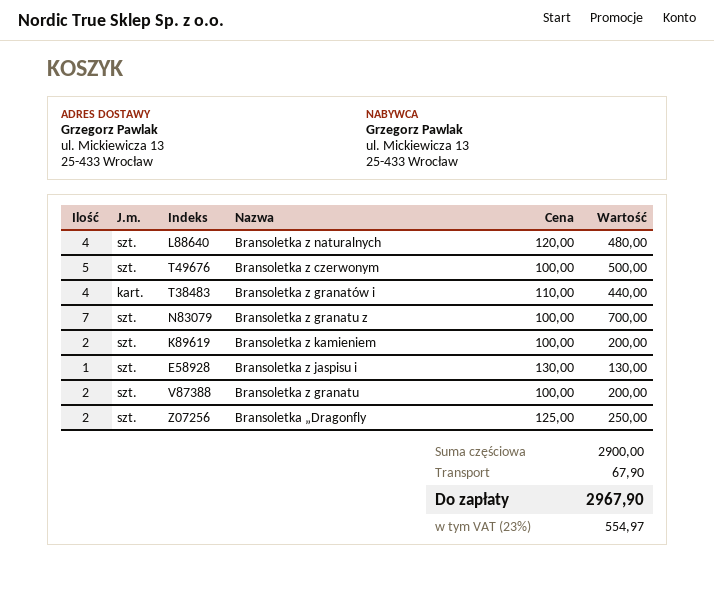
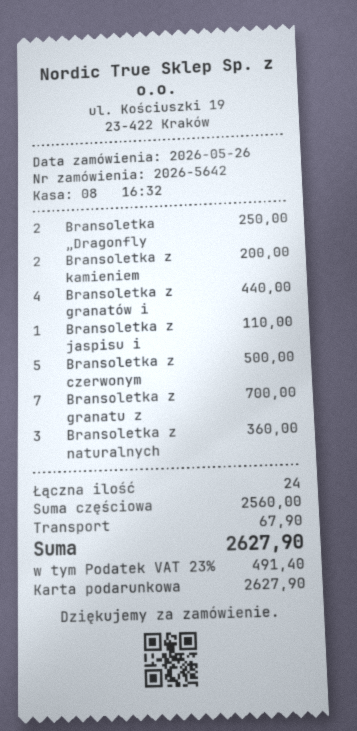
Bransoletka z naturalnych: 4 for 480.00 -> 3 for 360.00
Bransoletka z jaspisu i: 1 for 130.00 -> 1 for 110.00
Bransoletka z granatu: 2 for 200.00 -> none
subtotal: 2900.00 -> 2560.00
tax: 23% = 554.97 -> 23% = 491.40
total: 2967.90 -> 2627.90

